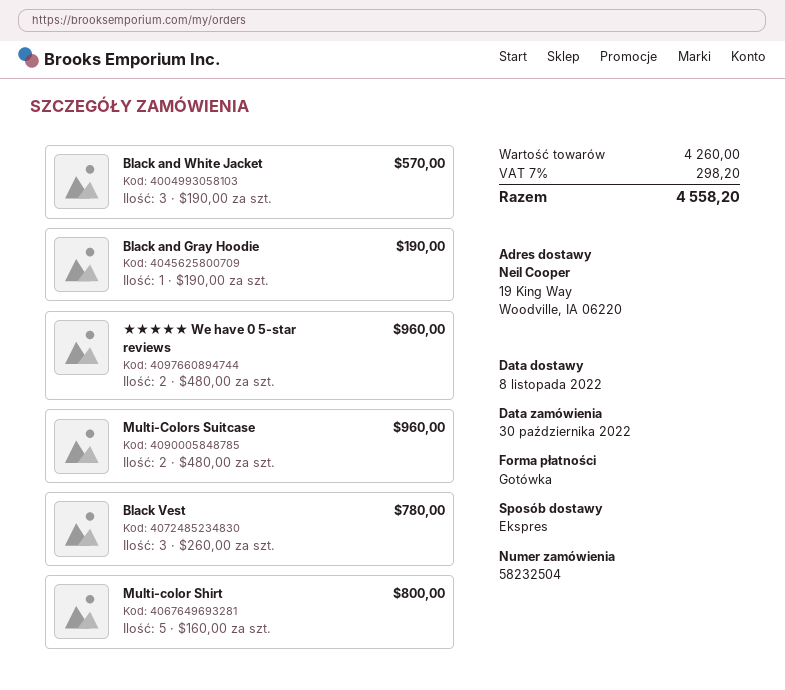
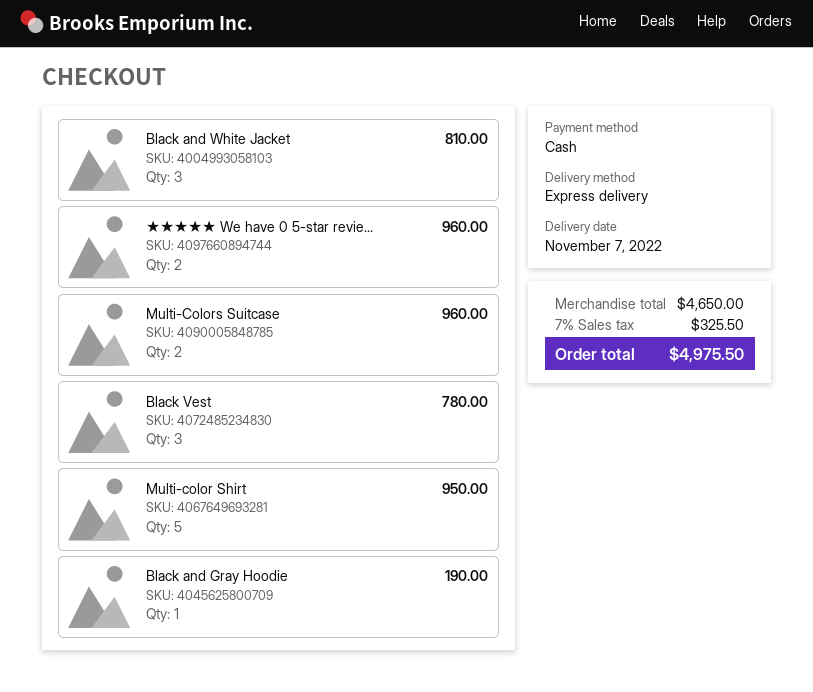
delivery date: 2022-11-08 -> 2022-11-07
Black and White Jacket: 3 for 570.00 -> 3 for 810.00
Multi-color Shirt: 5 for 800.00 -> 5 for 950.00
subtotal: 4260.00 -> 4650.00
tax: 7% = 298.20 -> 7% = 325.50
total: 4558.20 -> 4975.50

